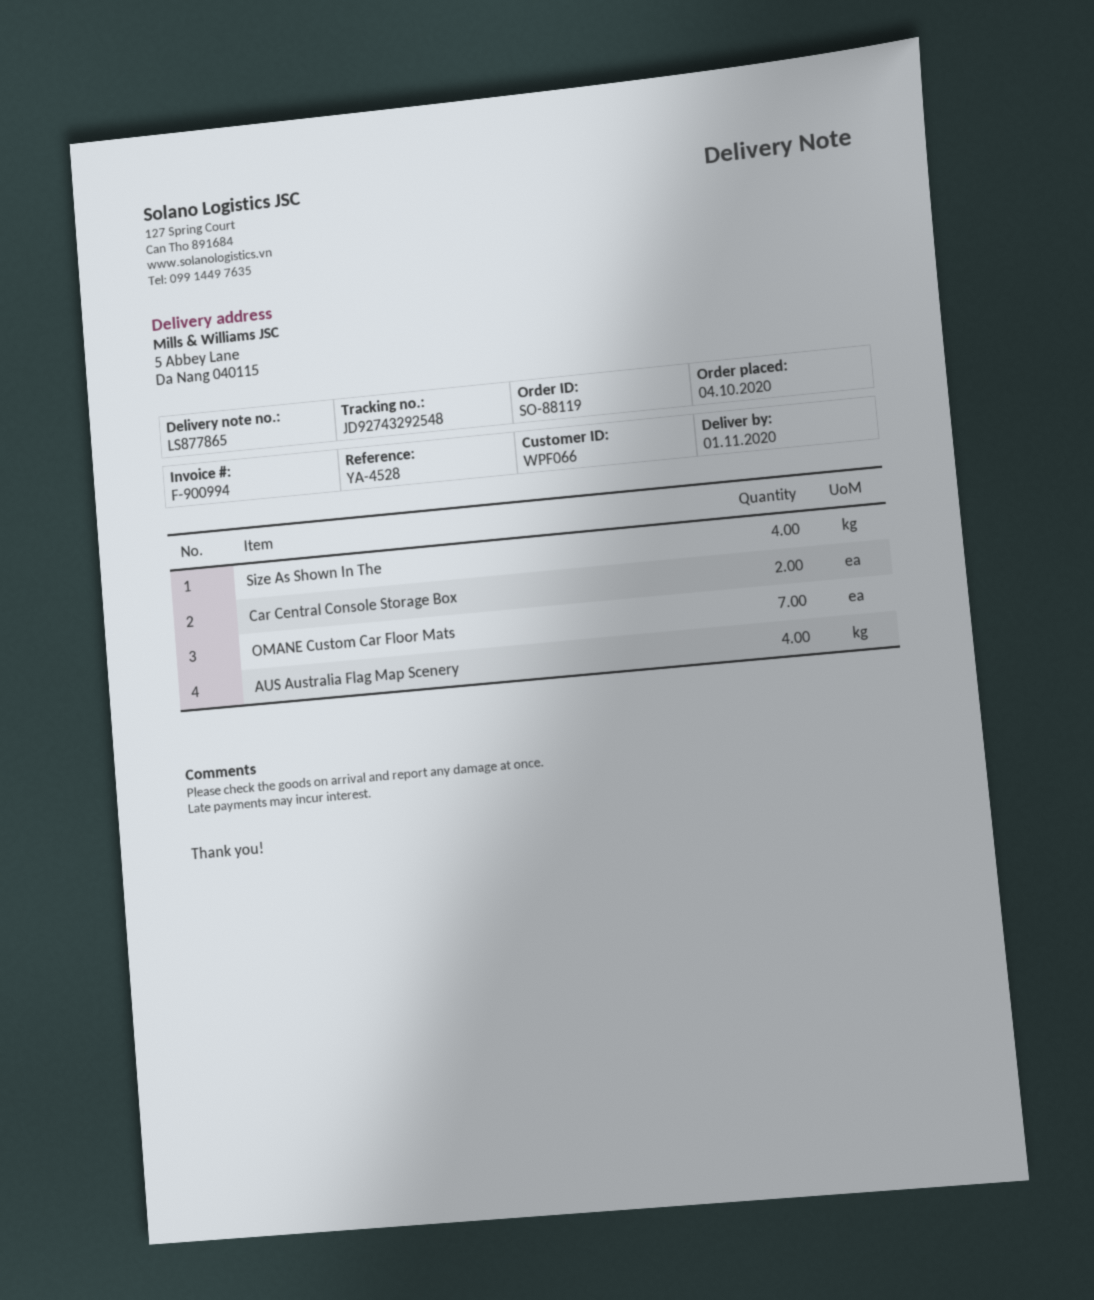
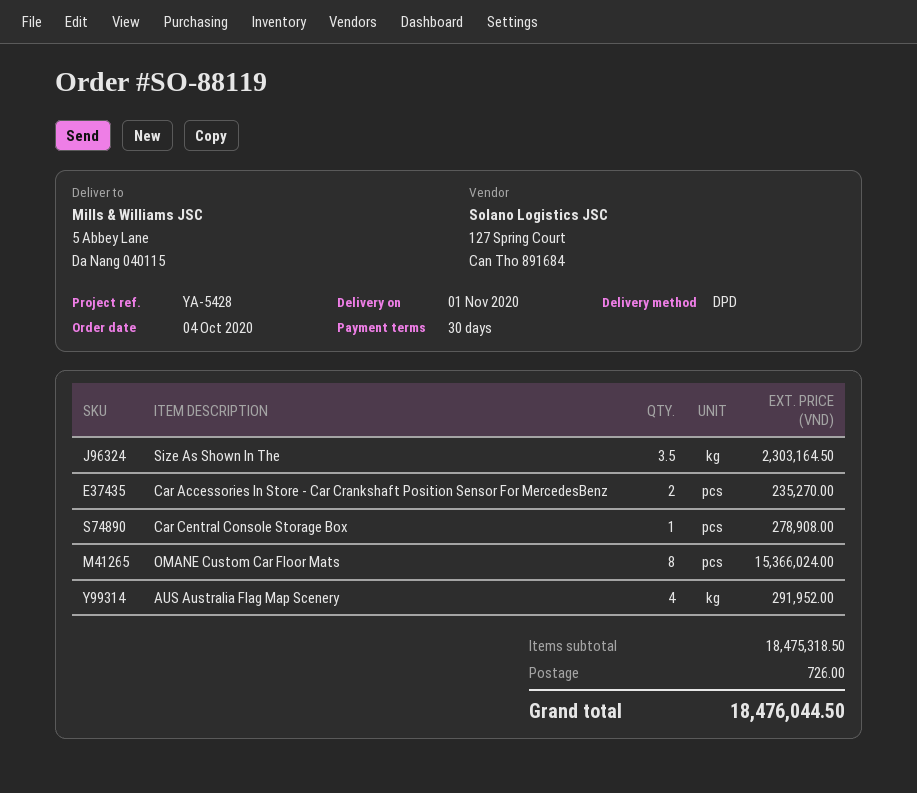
reference: YA-4528 -> YA-5428
Size As Shown In The: 4 -> 3.5
Car Central Console Storage Box: 2 -> 1
OMANE Custom Car Floor Mats: 7 -> 8
Car Accessories In Store - Car Crankshaft Position Sensor For MercedesBenz: none -> 2

